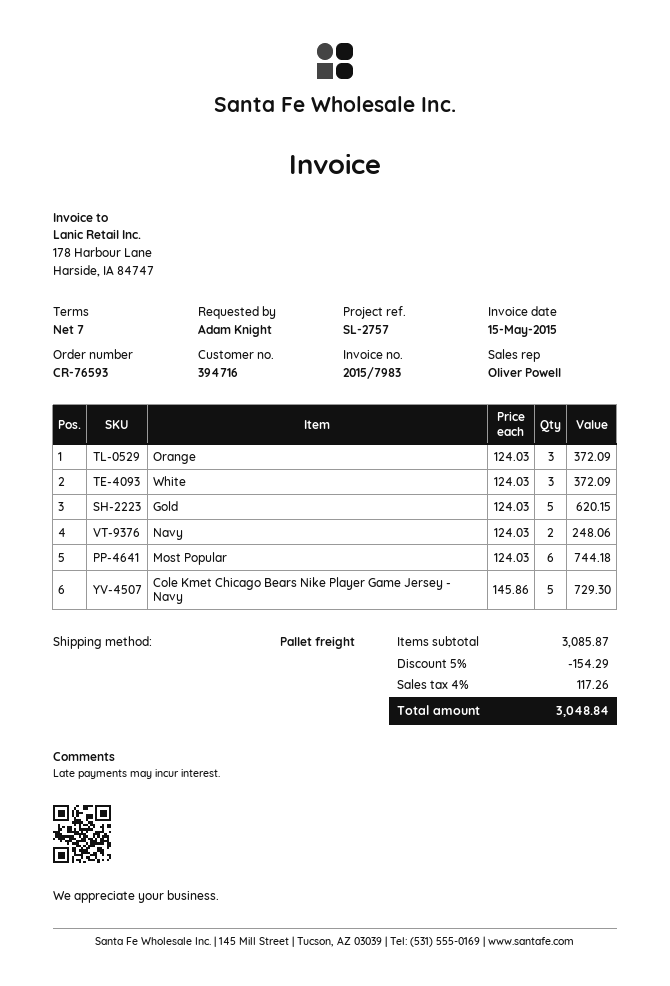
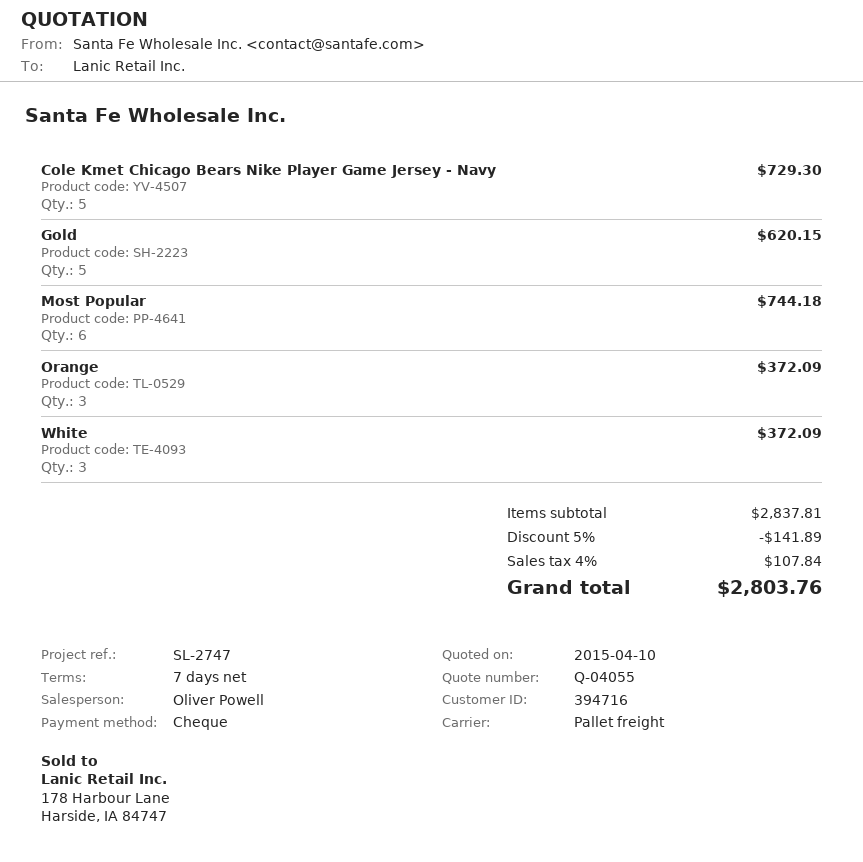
reference: SL-2757 -> SL-2747
Navy: 2 for 248.06 -> none
subtotal: 3085.87 -> 2837.81
discount: 5% = 154.29 -> 5% = 141.89
tax: 4% = 117.26 -> 4% = 107.84
total: 3048.84 -> 2803.76

